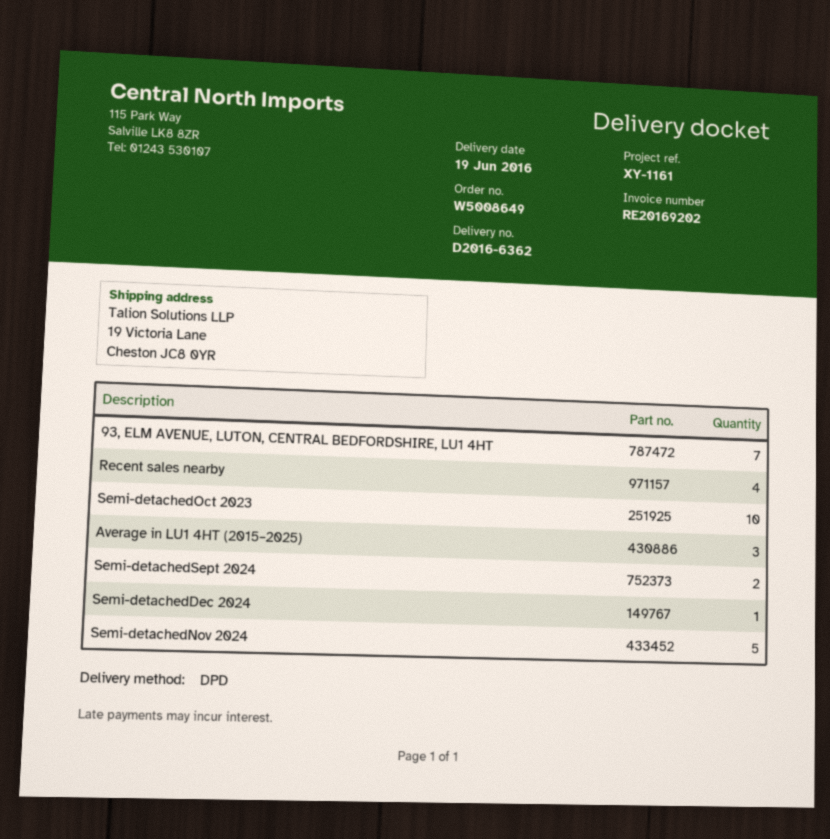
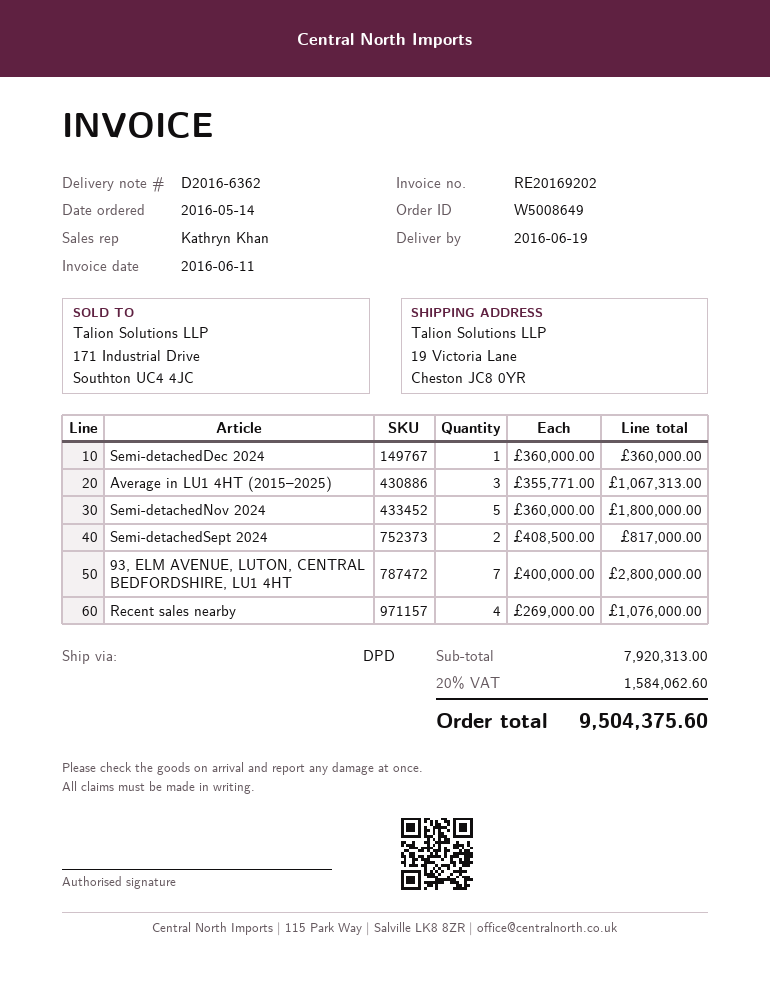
Semi-detachedOct 2023: 10 -> none

